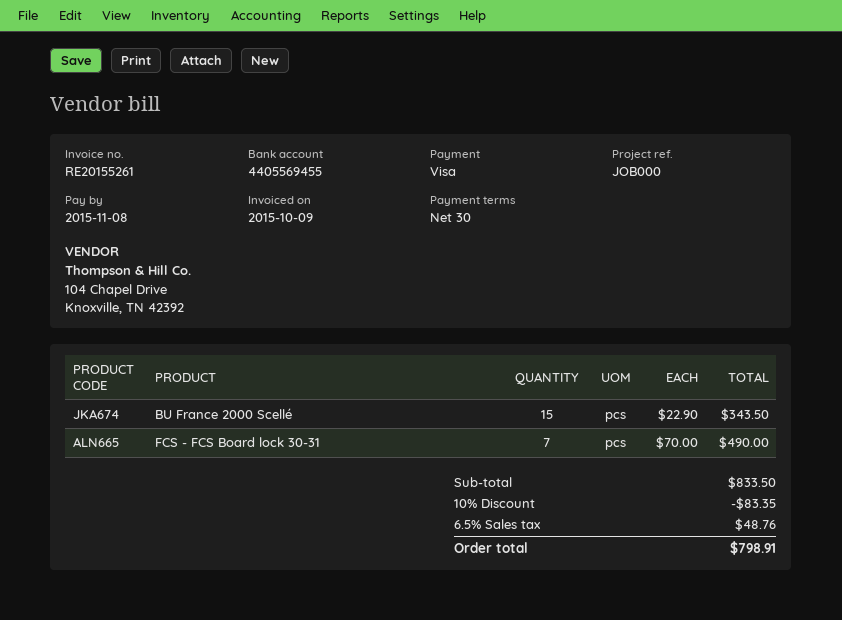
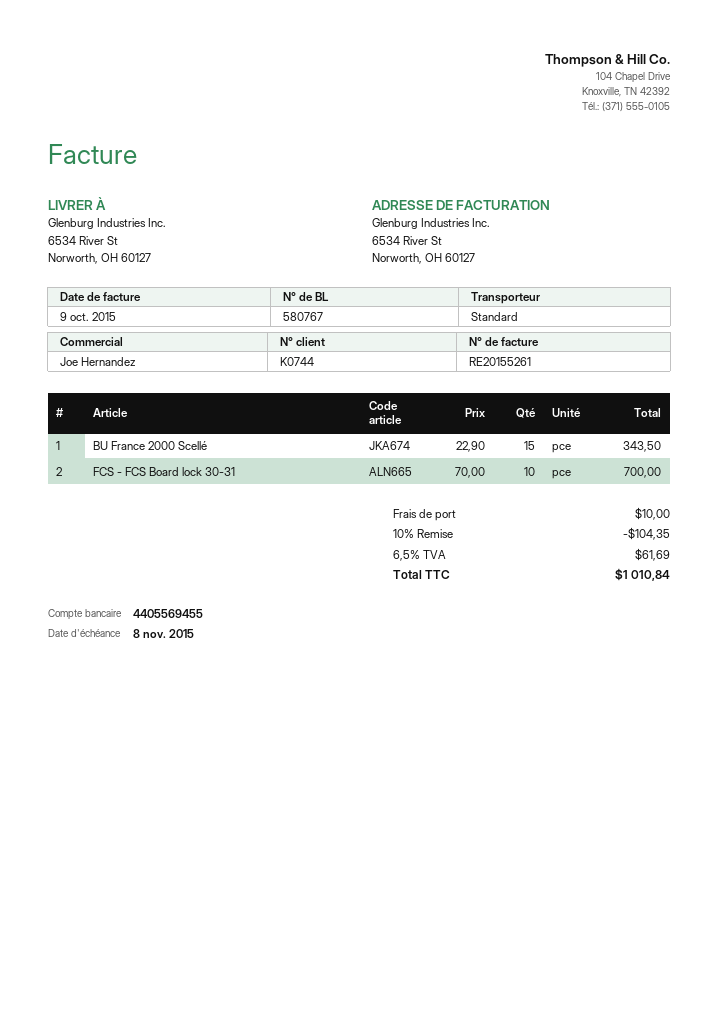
FCS - FCS Board lock 30-31: 7 x 70.00 = 490.00 -> 10 x 70.00 = 700.00
discount: 10% = 83.35 -> 10% = 104.35
shipping: none -> 10.00
tax: 6.5% = 48.76 -> 6.5% = 61.69
total: 798.91 -> 1010.84

